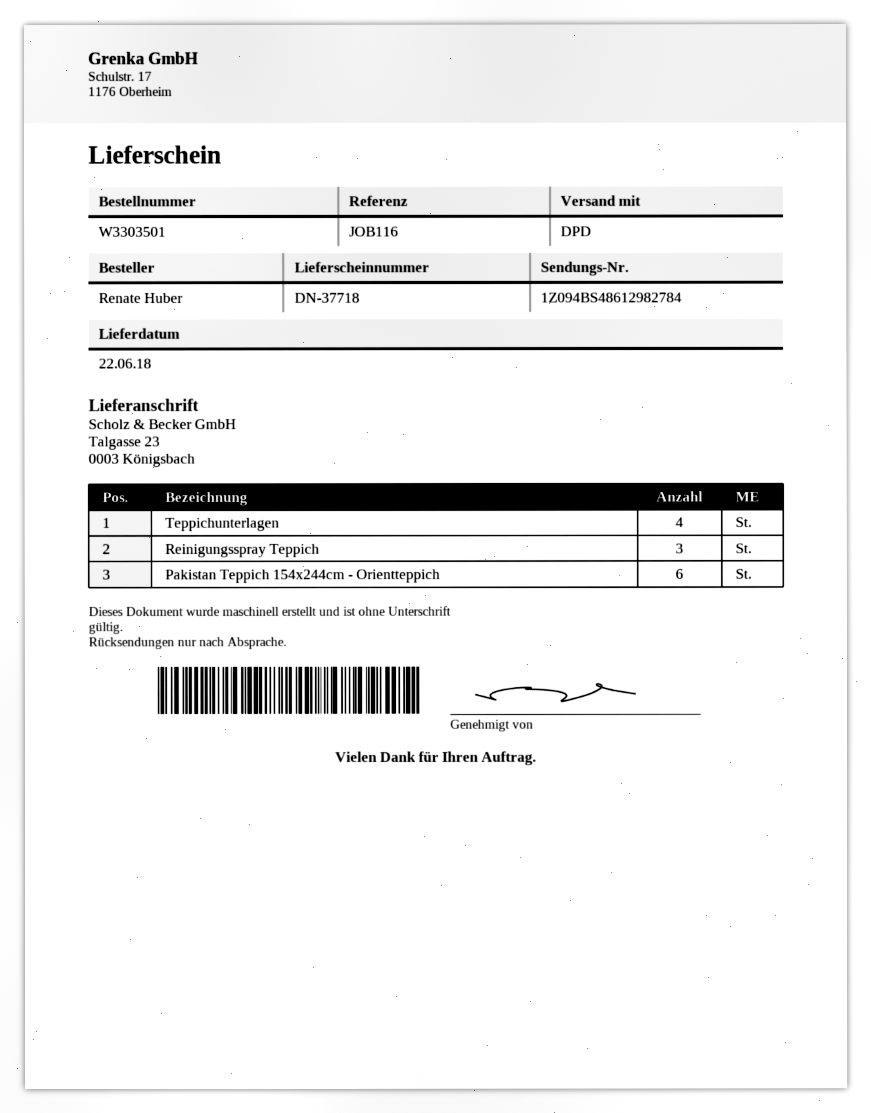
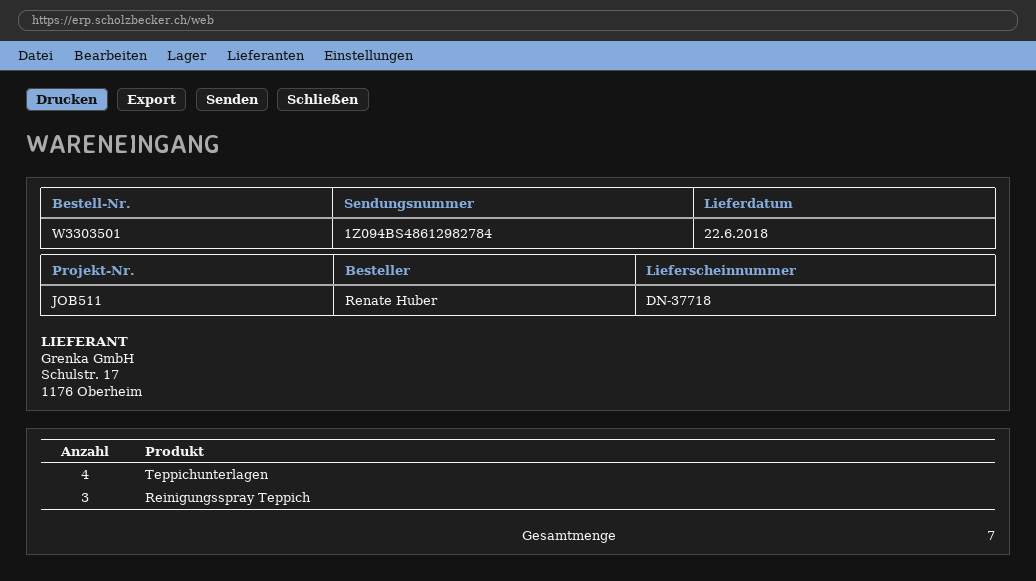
reference: JOB116 -> JOB511
Pakistan Teppich 154x244cm - Orientteppich: 6 -> none

